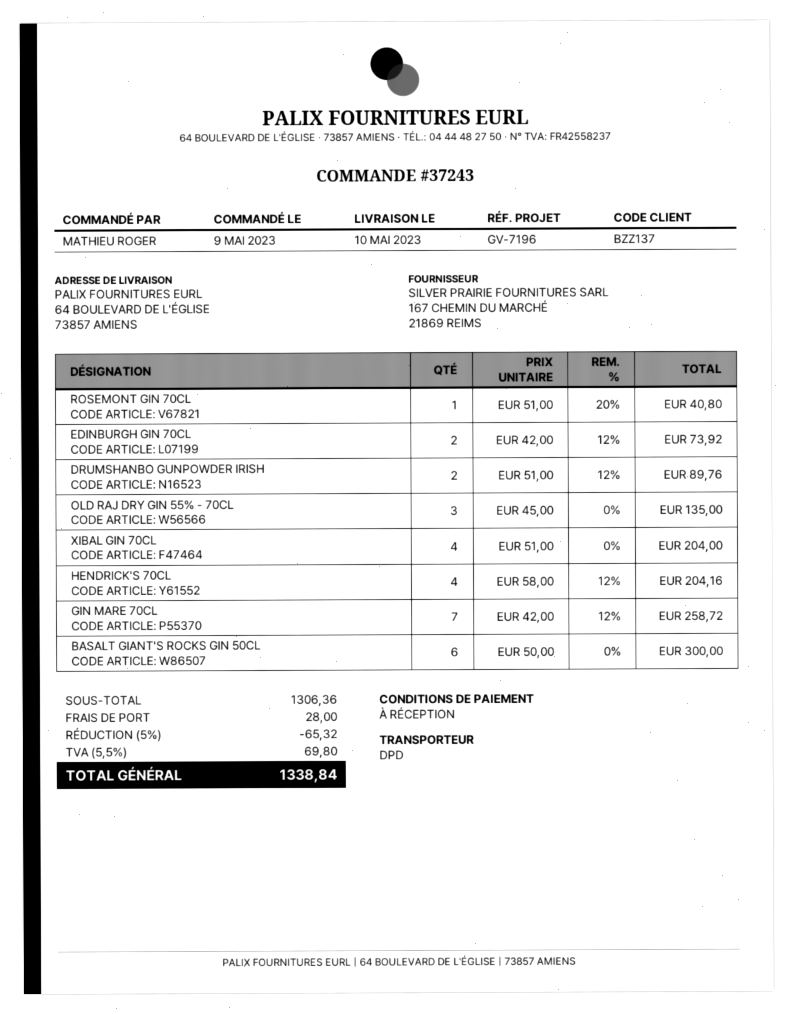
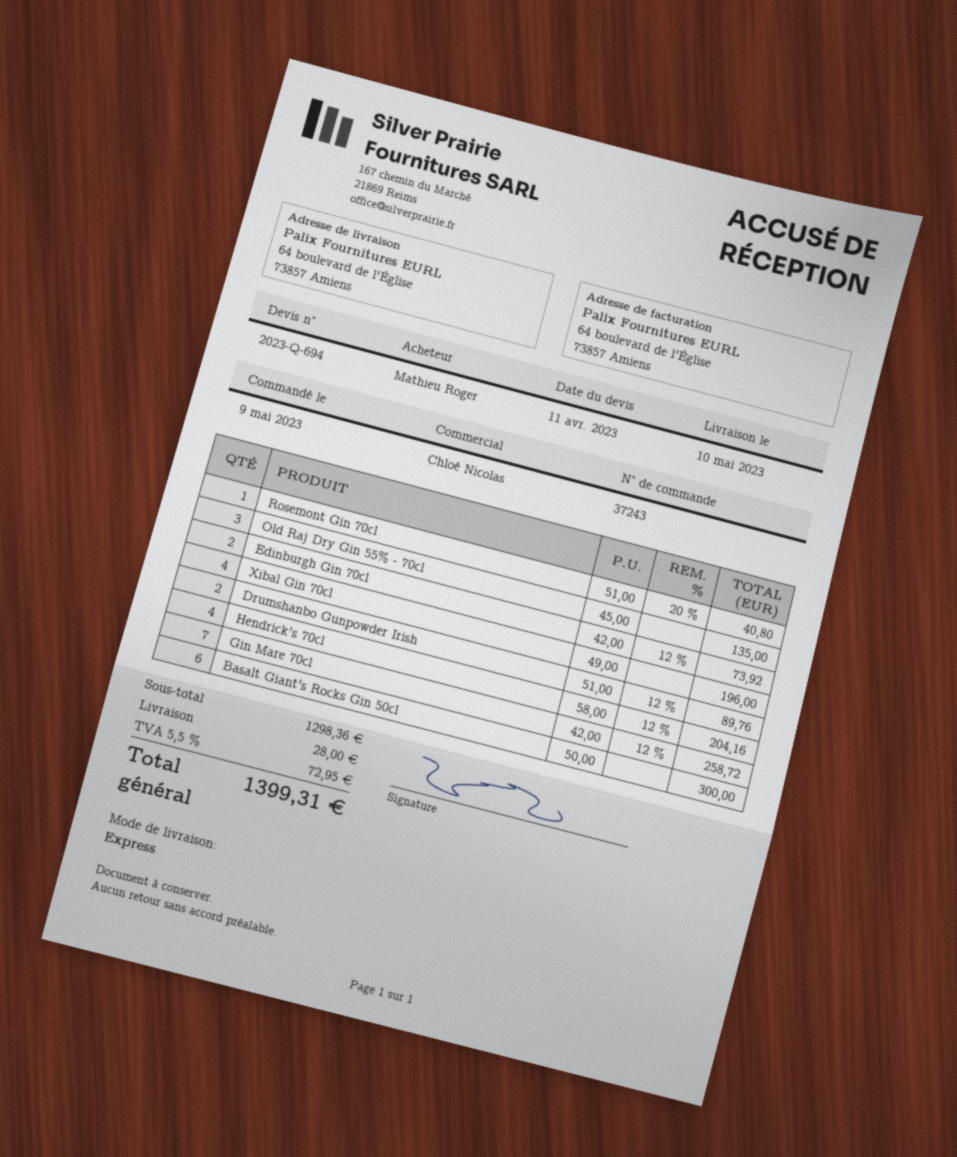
shipping method: DPD -> express
XIBAL GIN 70CL: 4 x 51.00 = 204.00 -> 4 x 49.00 = 196.00
subtotal: 1306.36 -> 1298.36
discount: 5% = 65.32 -> none
tax: 5.5% = 69.80 -> 5.5% = 72.95
total: 1338.84 -> 1399.31

